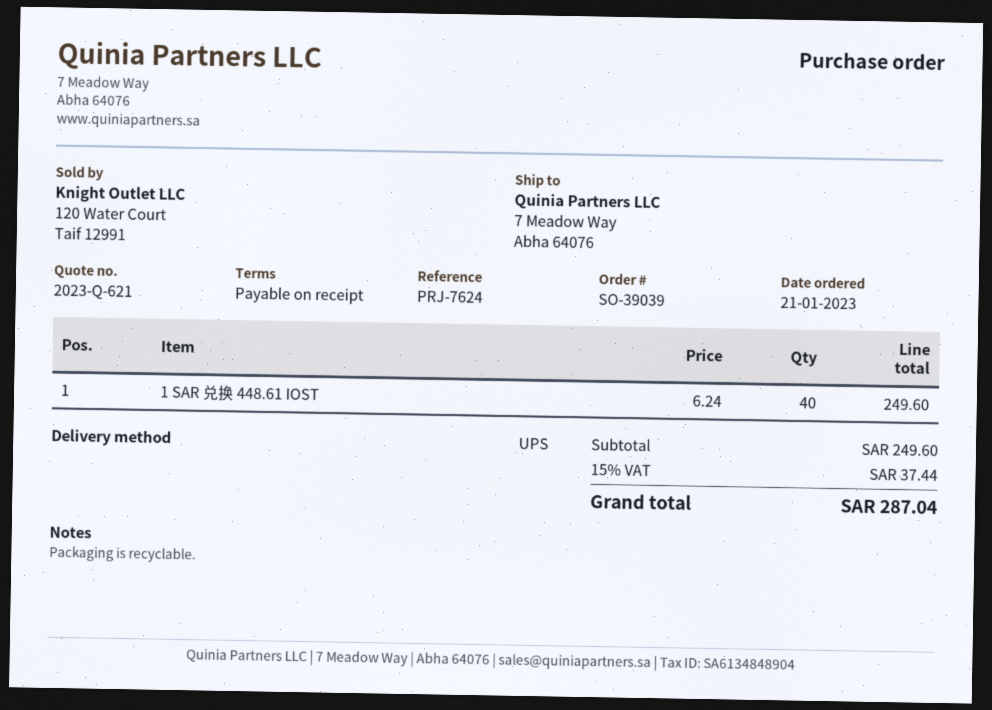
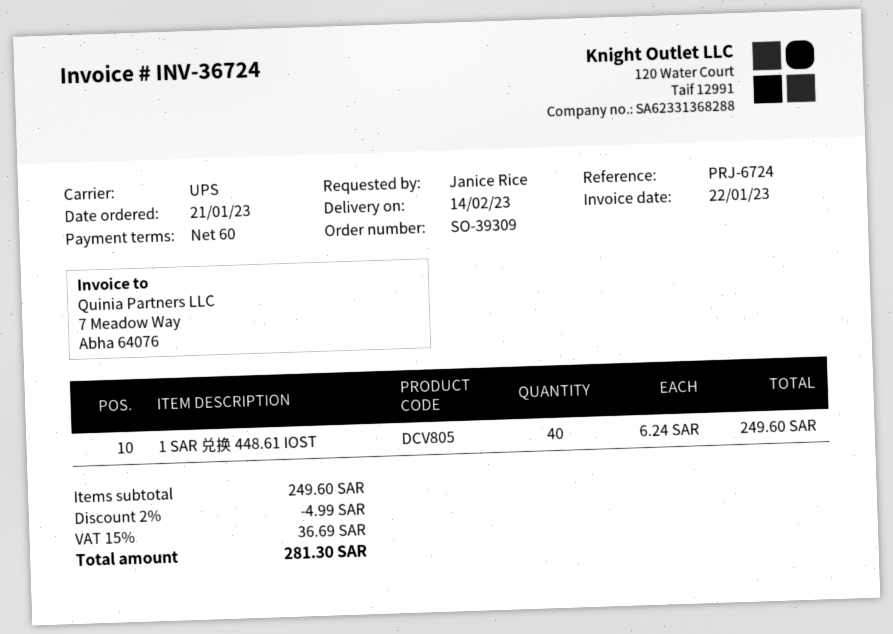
order number: SO-39039 -> SO-39309
payment terms: on receipt -> 60 days
reference: PRJ-7624 -> PRJ-6724
discount: none -> 2% = 4.99
tax: 15% = 37.44 -> 15% = 36.69
total: 287.04 -> 281.30

